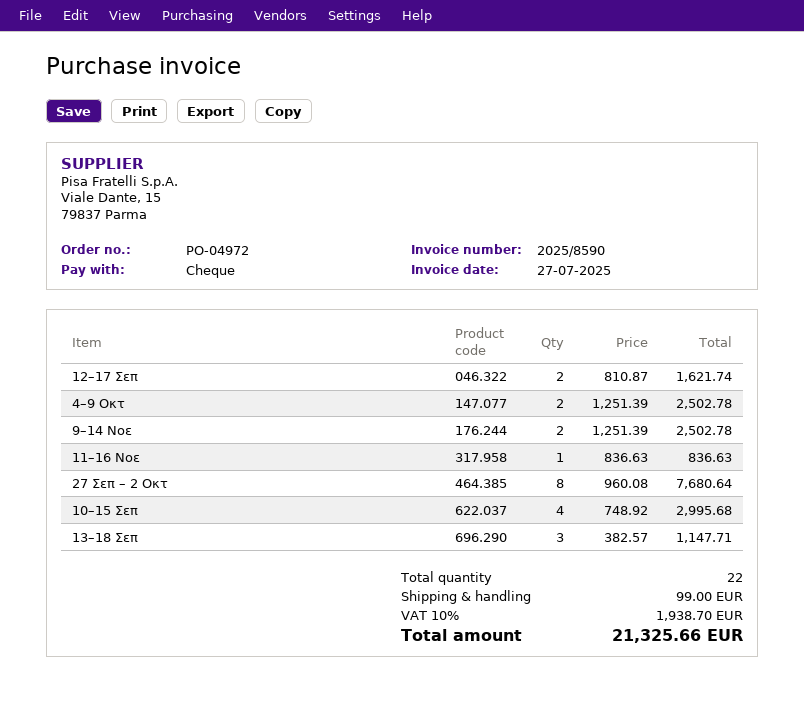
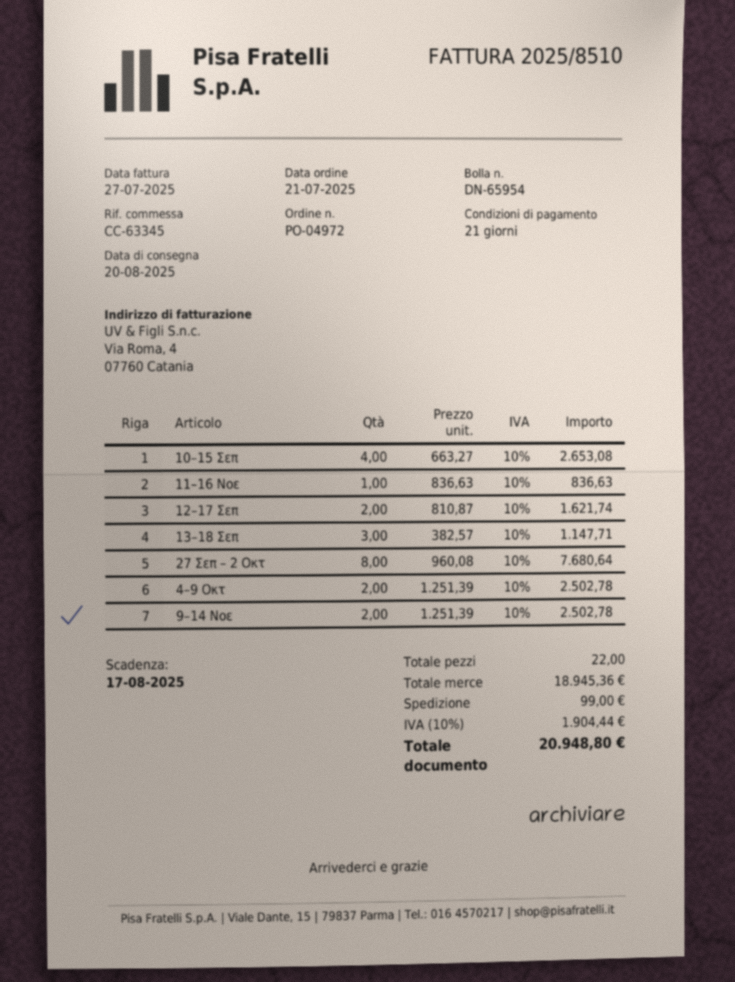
invoice number: 2025/8590 -> 2025/8510
10–15 Σεπ: 4 x 748.92 = 2995.68 -> 4 x 663.27 = 2653.08
tax: 10% = 1938.70 -> 10% = 1904.44
total: 21325.66 -> 20948.80

